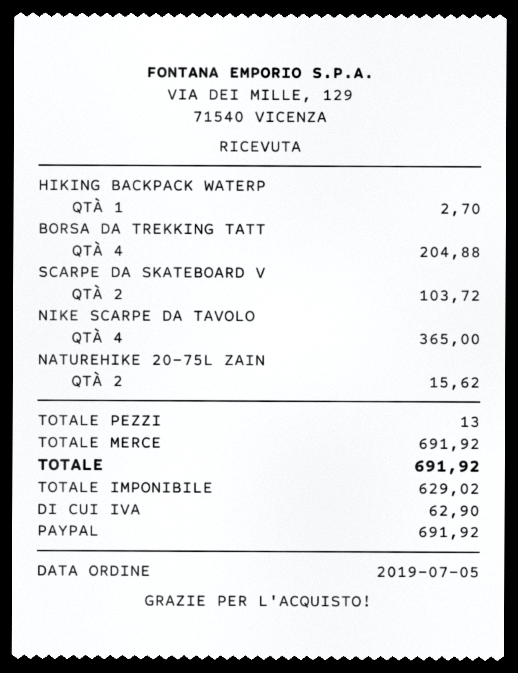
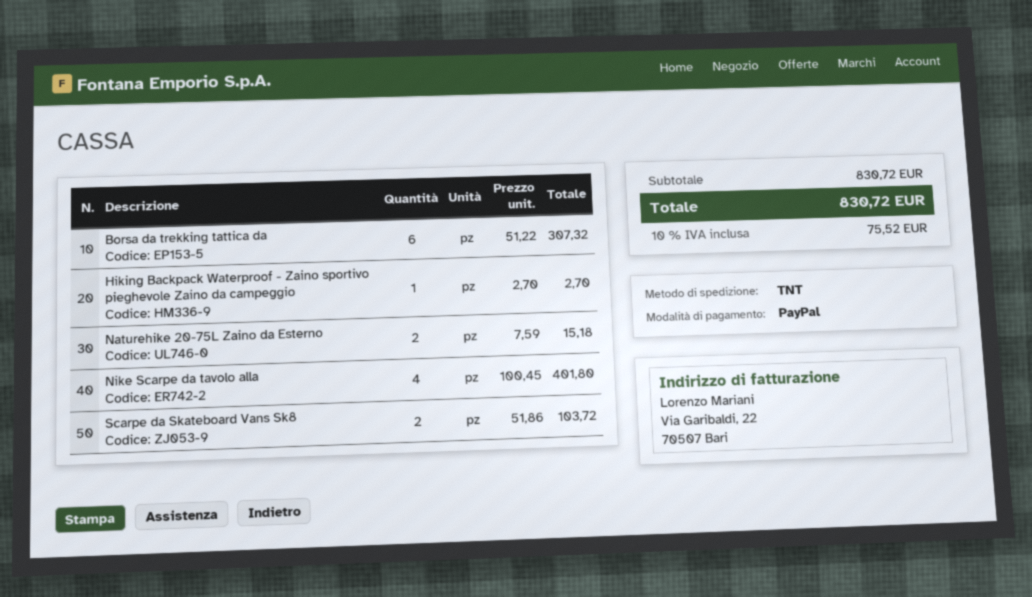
BORSA DA TREKKING TATT: 4 for 204.88 -> 6 for 307.32
NIKE SCARPE DA TAVOLO: 4 for 365.00 -> 4 for 401.80
NATUREHIKE 20-75L ZAIN: 2 for 15.62 -> 2 for 15.18
subtotal: 691.92 -> 830.72
tax: 62.90 -> 75.52
total: 691.92 -> 830.72

